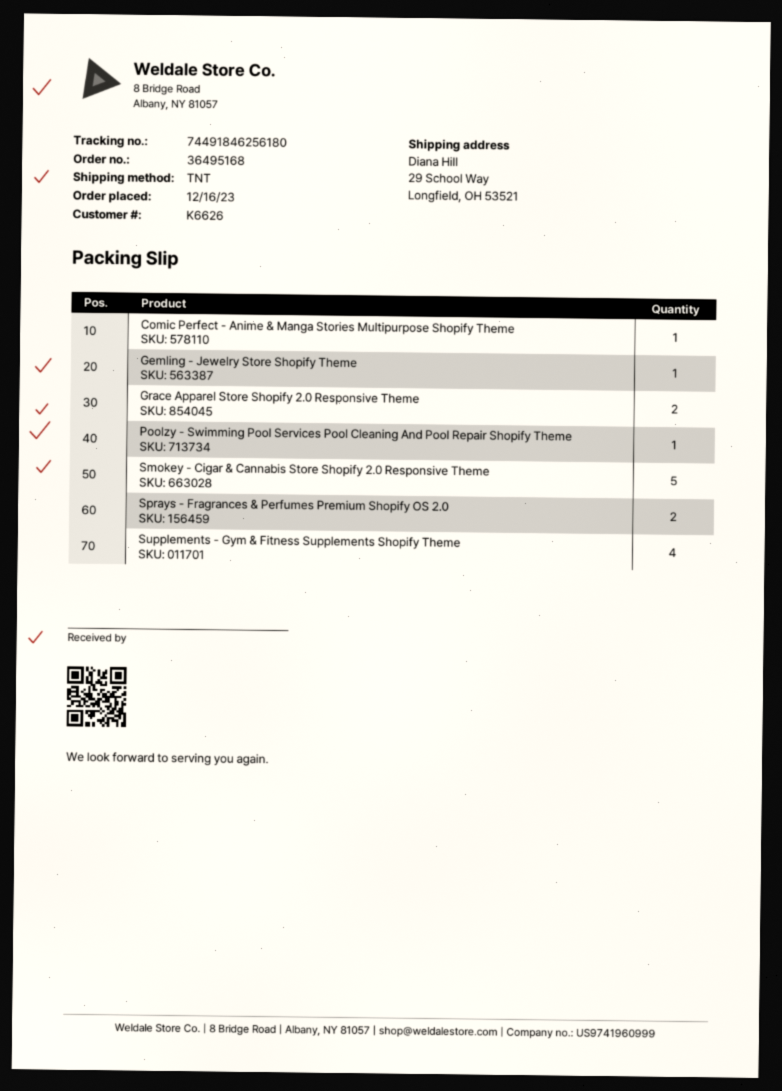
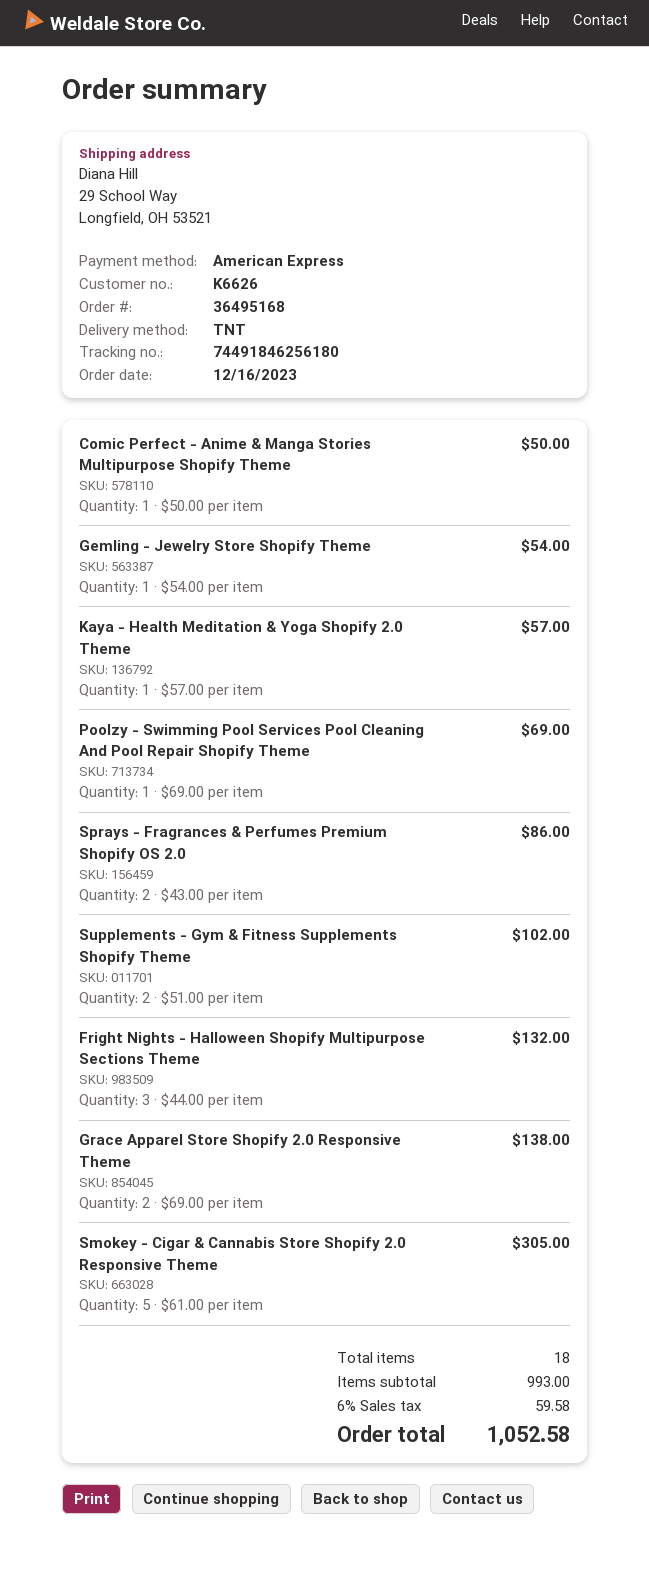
Supplements - Gym & Fitness Supplements Shopify Theme: 4 -> 2
Kaya - Health Meditation & Yoga Shopify 2.0 Theme: none -> 1
Fright Nights - Halloween Shopify Multipurpose Sections Theme: none -> 3

